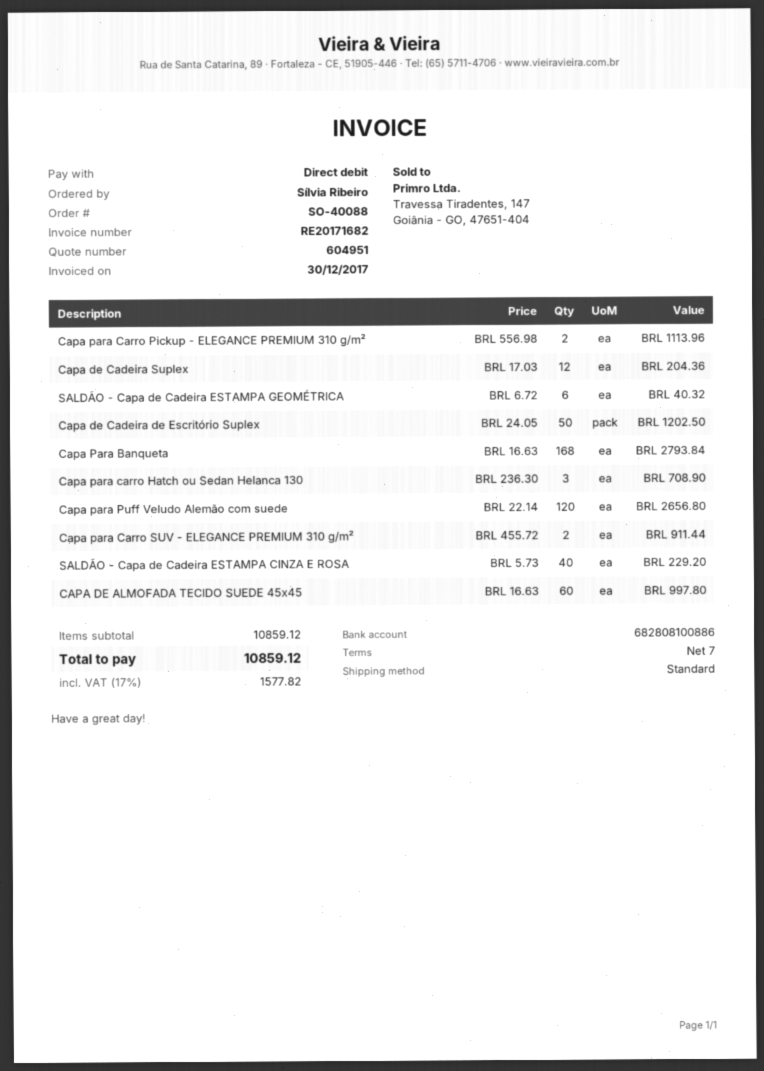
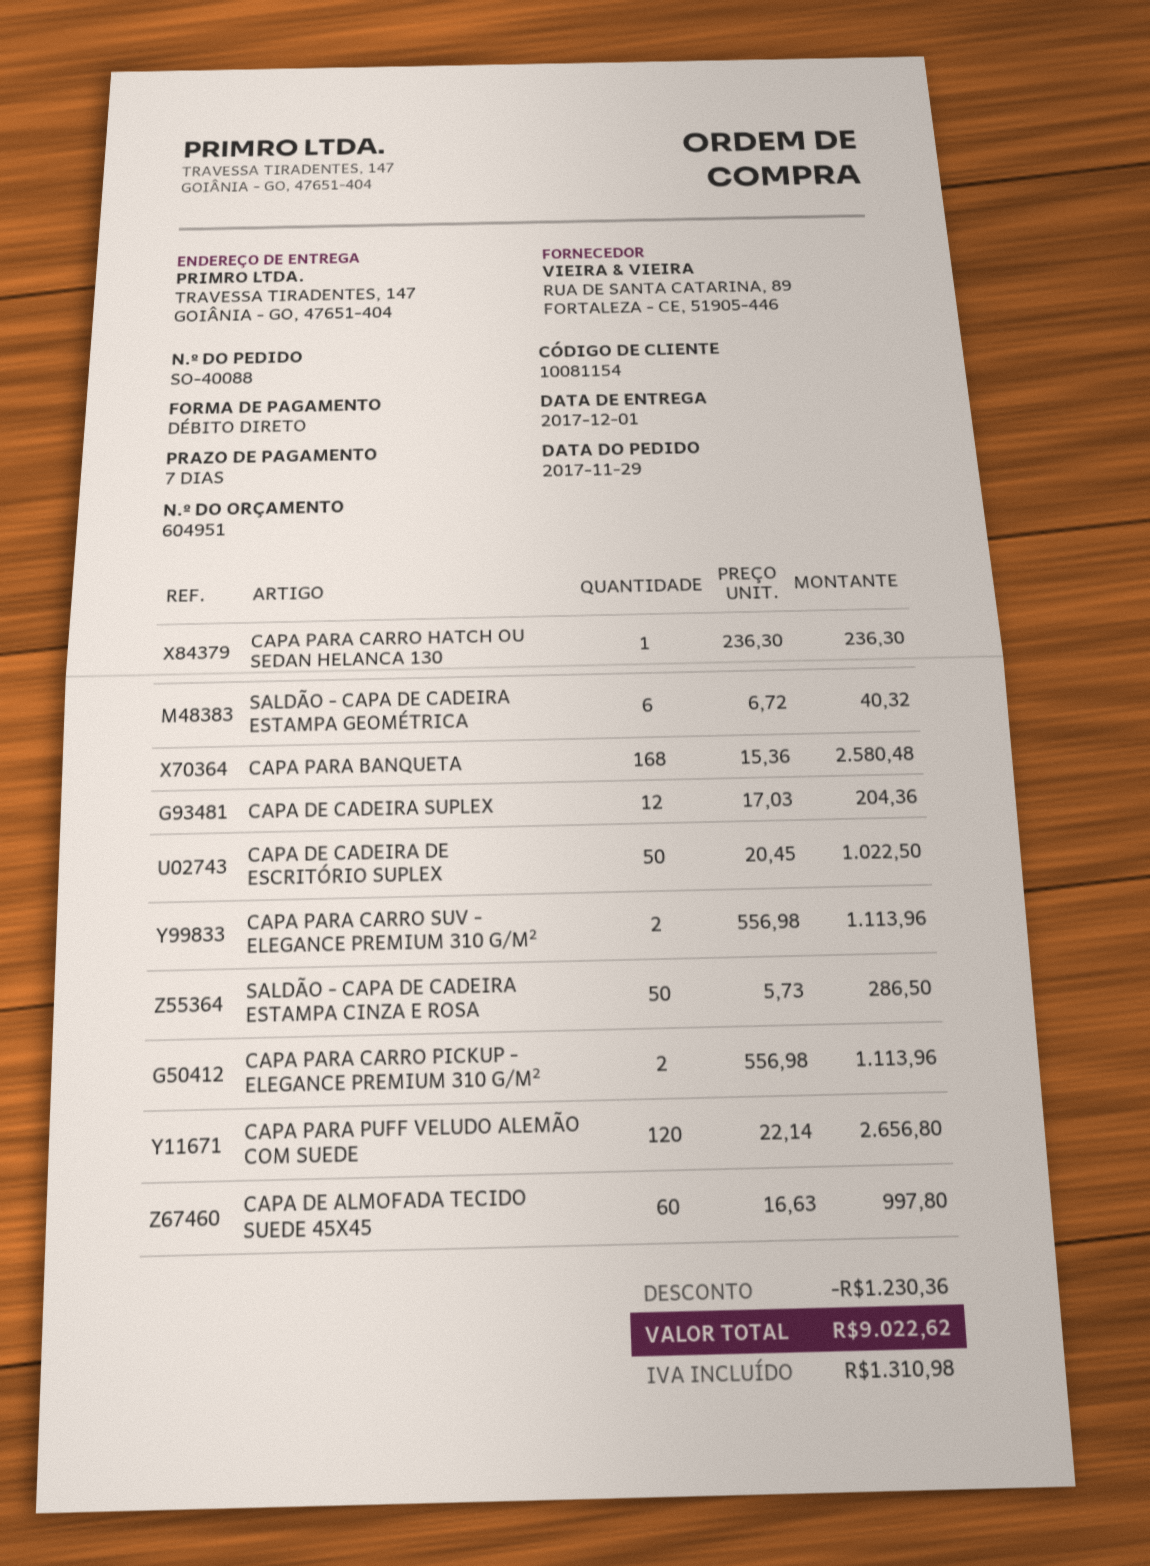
Capa de Cadeira de Escritório Suplex: 50 x 24.05 = 1202.50 -> 50 x 20.45 = 1022.50
Capa Para Banqueta: 168 x 16.63 = 2793.84 -> 168 x 15.36 = 2580.48
Capa para carro Hatch ou Sedan Helanca 130: 3 x 236.30 = 708.90 -> 1 x 236.30 = 236.30
Capa para Carro SUV - ELEGANCE PREMIUM 310 g/m²: 2 x 455.72 = 911.44 -> 2 x 556.98 = 1113.96
SALDÃO - Capa de Cadeira ESTAMPA CINZA E ROSA: 40 x 5.73 = 229.20 -> 50 x 5.73 = 286.50
discount: none -> 1230.36
tax: 1577.82 -> 1310.98
total: 10859.12 -> 9022.62

